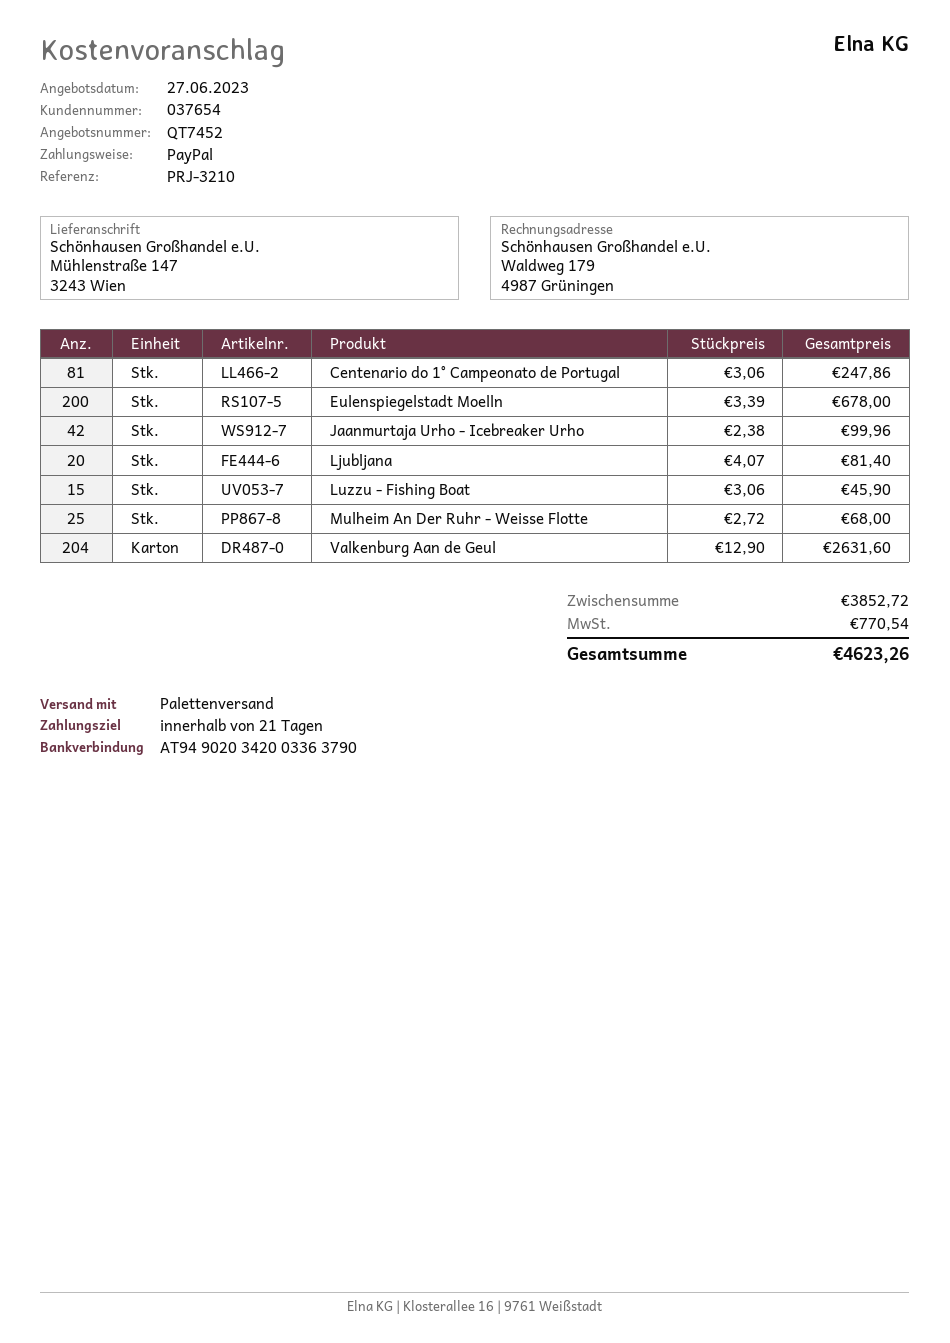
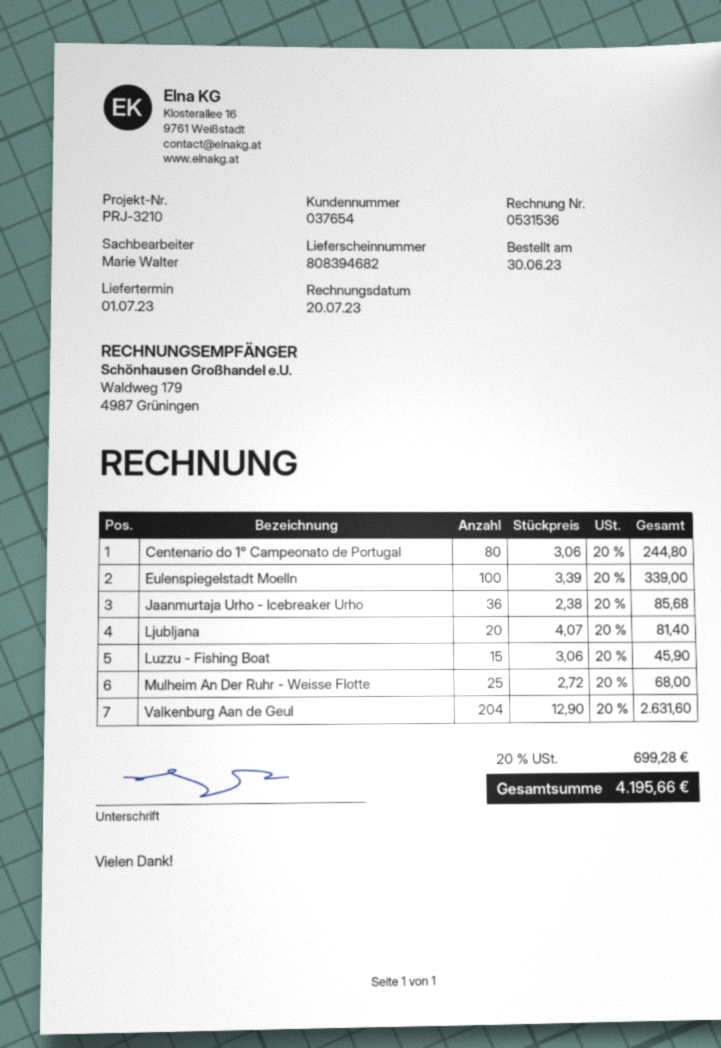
Centenario do 1° Campeonato de Portugal: 81 x 3.06 = 247.86 -> 80 x 3.06 = 244.80
Eulenspiegelstadt Moelln: 200 x 3.39 = 678.00 -> 100 x 3.39 = 339.00
Jaanmurtaja Urho - Icebreaker Urho: 42 x 2.38 = 99.96 -> 36 x 2.38 = 85.68
tax: 770.54 -> 699.28
total: 4623.26 -> 4195.66

